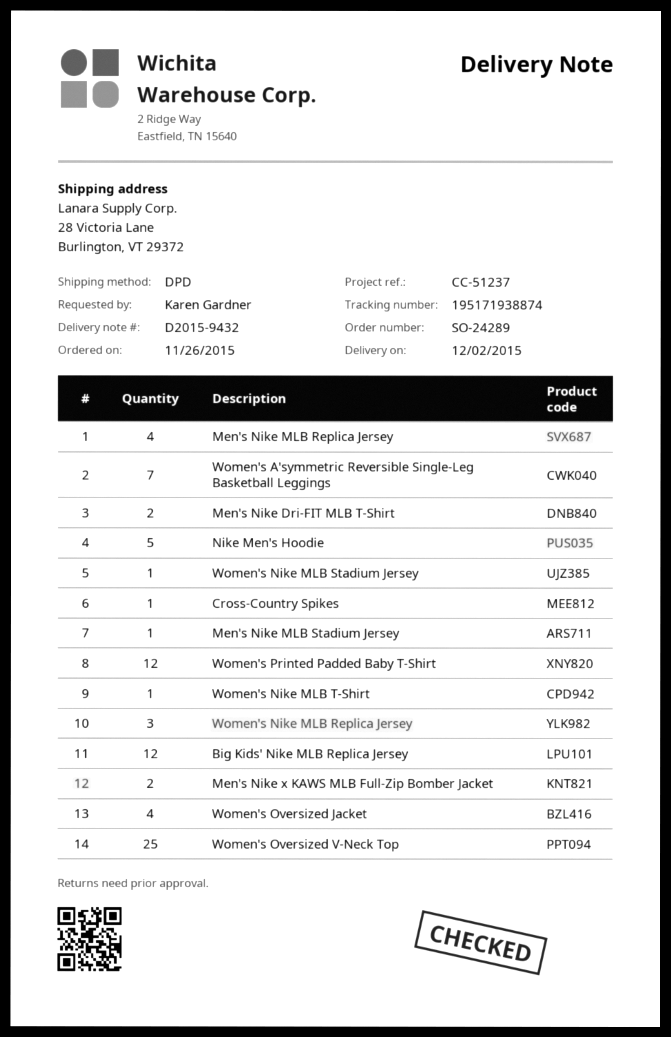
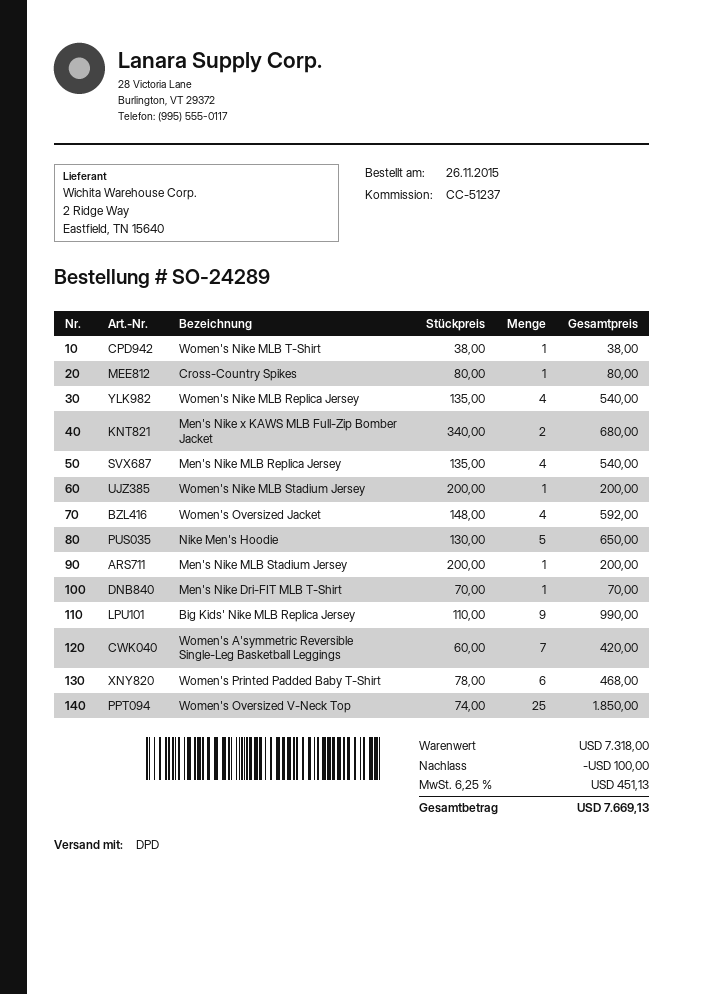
Men's Nike Dri-FIT MLB T-Shirt: 2 -> 1
Women's Printed Padded Baby T-Shirt: 12 -> 6
Women's Nike MLB Replica Jersey: 3 -> 4
Big Kids' Nike MLB Replica Jersey: 12 -> 9

